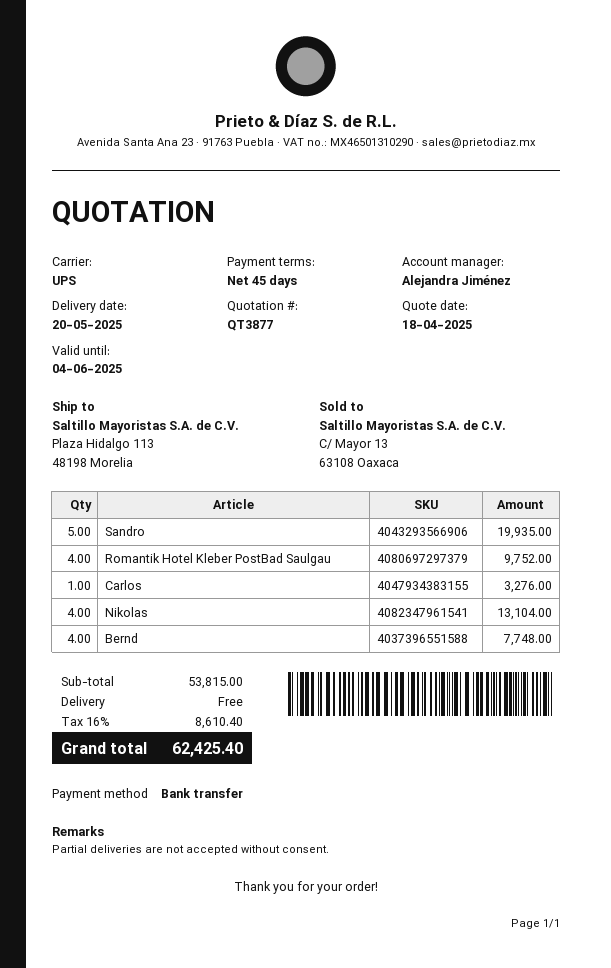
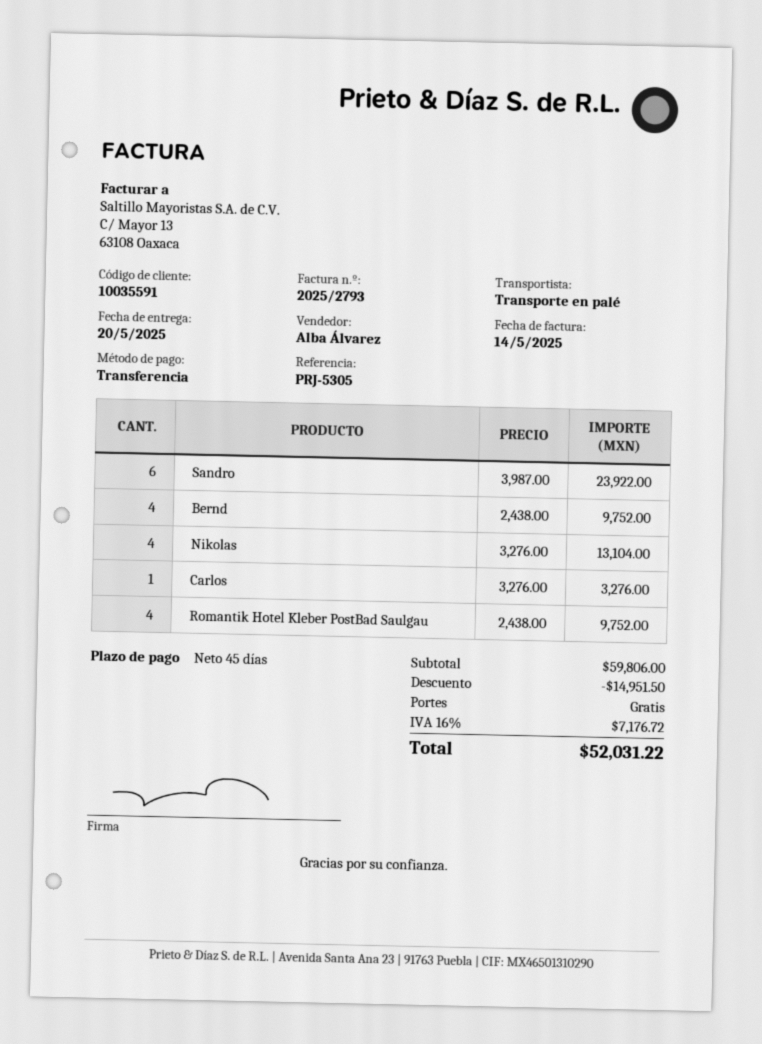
sales rep: Alejandra Jiménez -> Alba Álvarez
shipping method: UPS -> pallet freight
Sandro: 5 for 19935.00 -> 6 for 23922.00
Bernd: 4 for 7748.00 -> 4 for 9752.00
subtotal: 53815.00 -> 59806.00
discount: none -> 14951.50
tax: 16% = 8610.40 -> 16% = 7176.72
total: 62425.40 -> 52031.22

